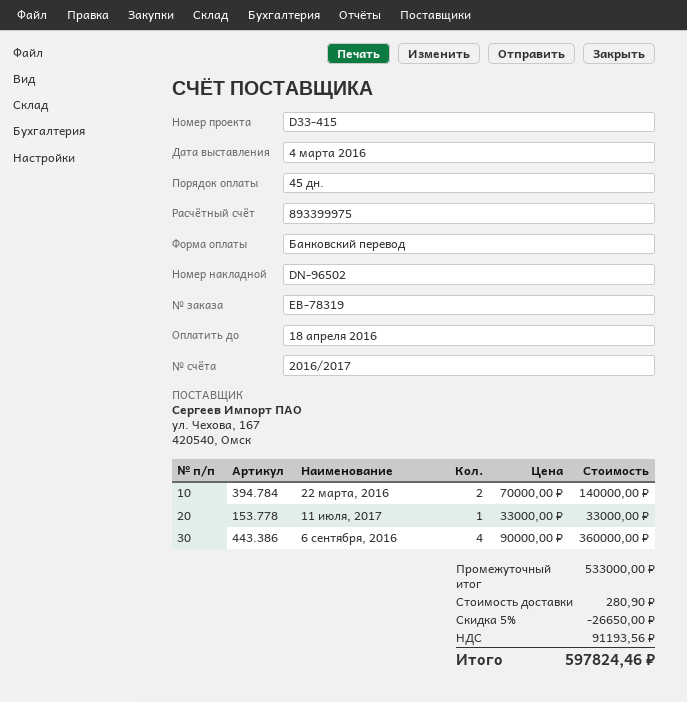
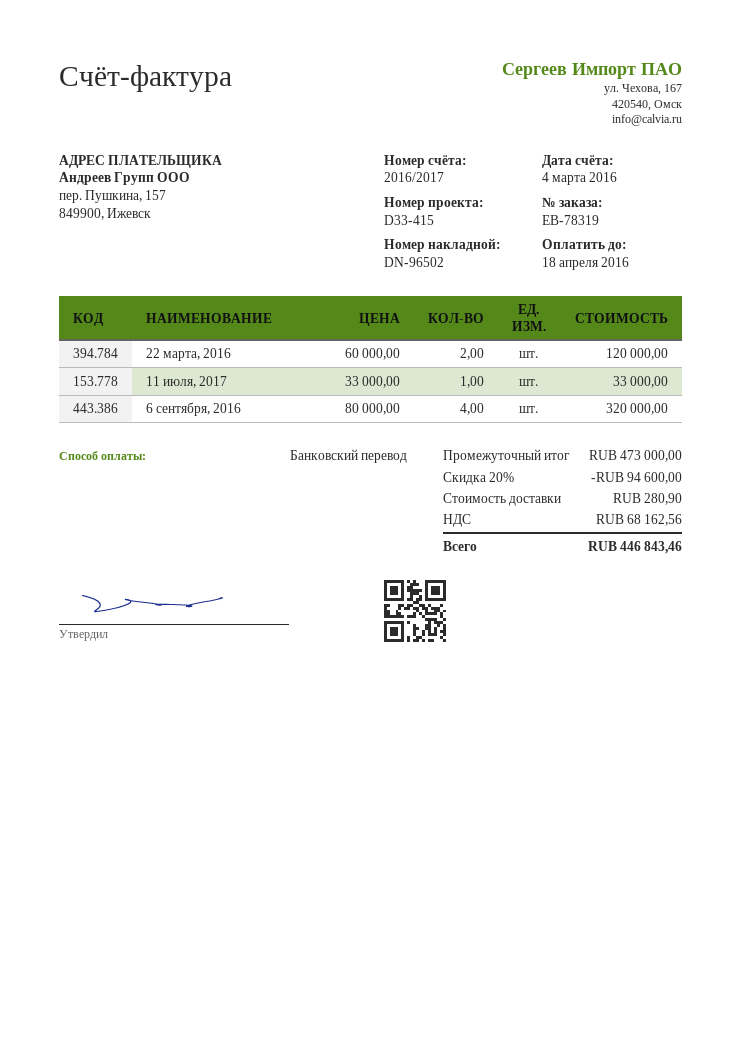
22 марта, 2016: 2 x 70000.00 = 140000.00 -> 2 x 60000.00 = 120000.00
6 сентября, 2016: 4 x 90000.00 = 360000.00 -> 4 x 80000.00 = 320000.00
subtotal: 533000.00 -> 473000.00
discount: 5% = 26650.00 -> 20% = 94600.00
tax: 91193.56 -> 68162.56
total: 597824.46 -> 446843.46

